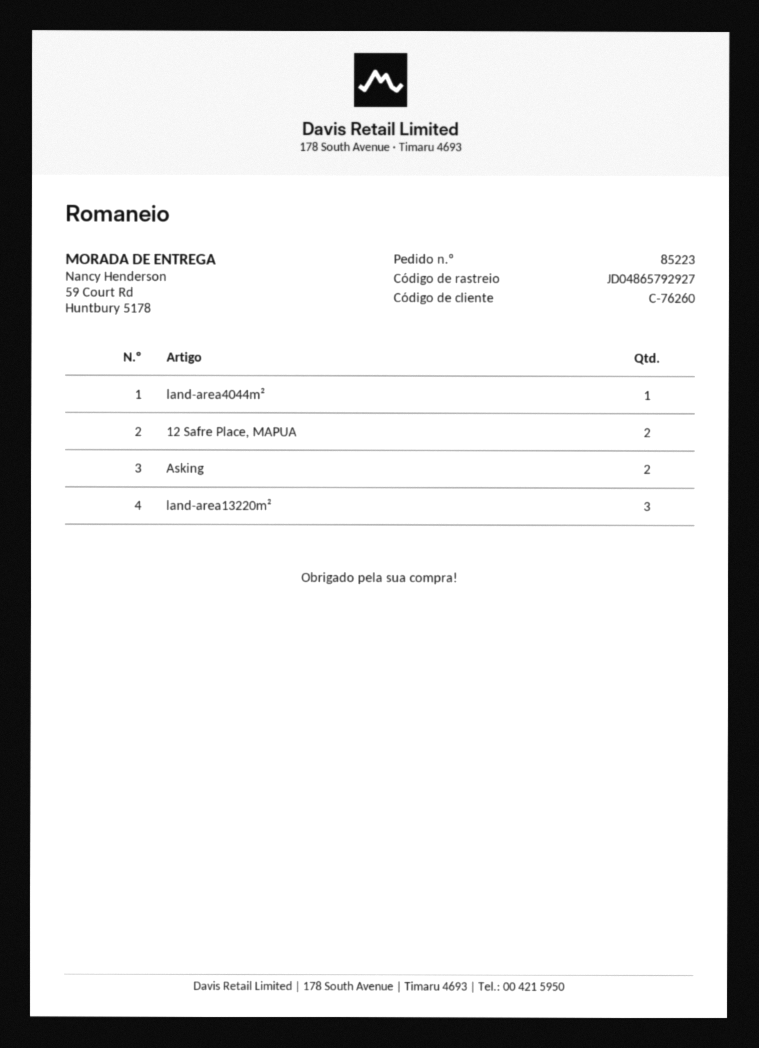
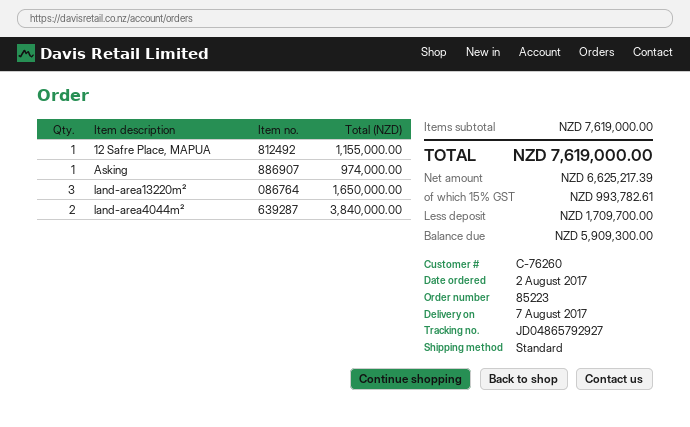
land-area4044m²: 1 -> 2
12 Safre Place, MAPUA: 2 -> 1
Asking: 2 -> 1

